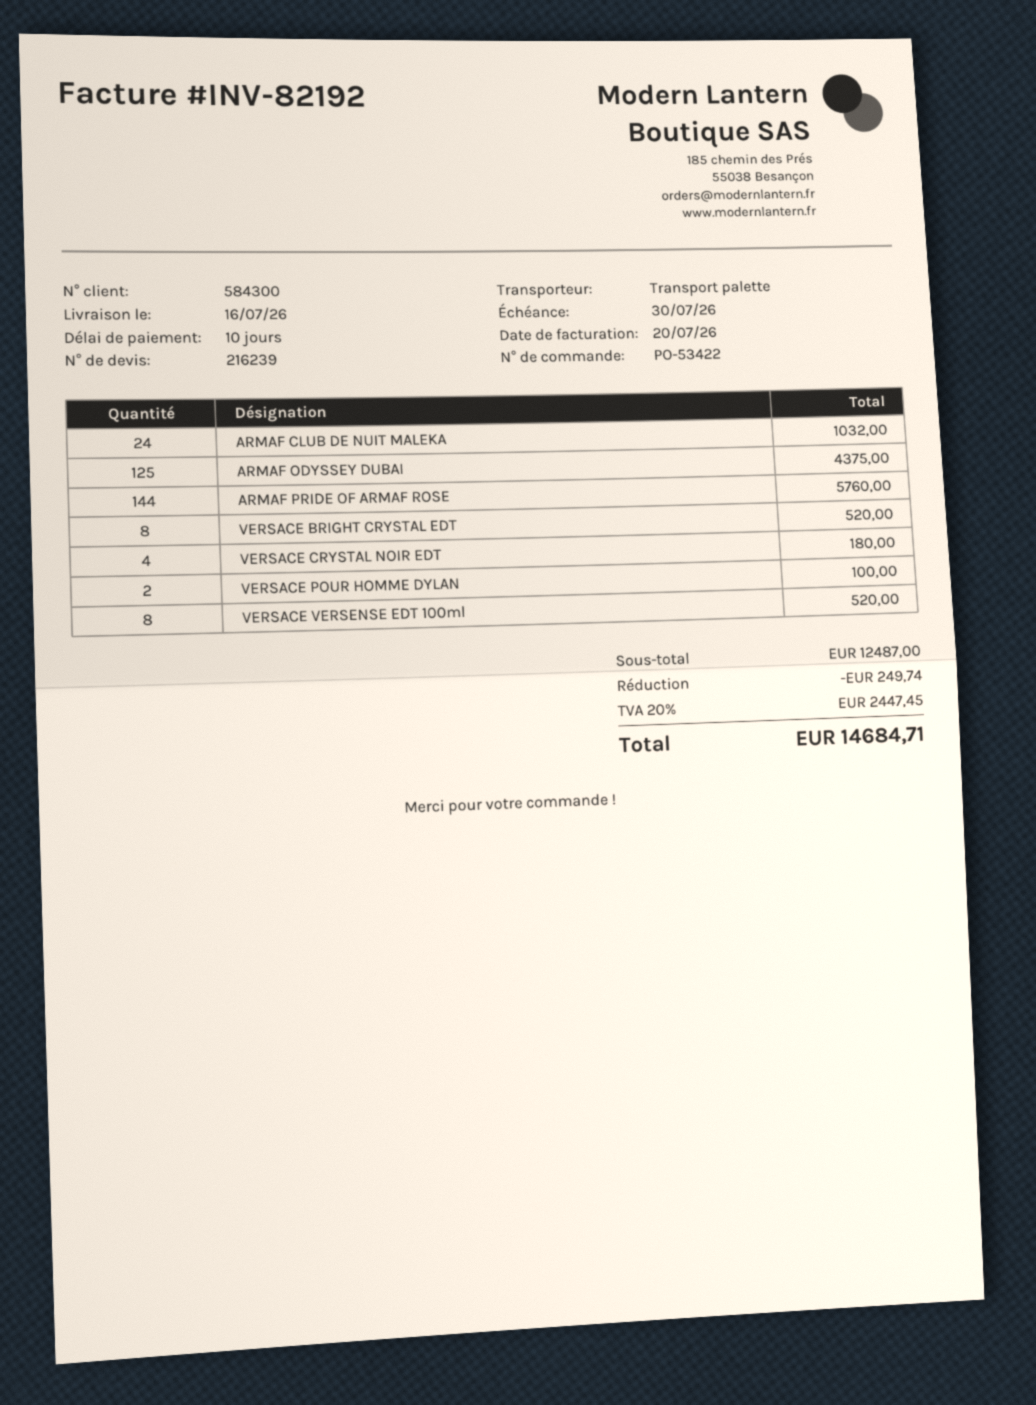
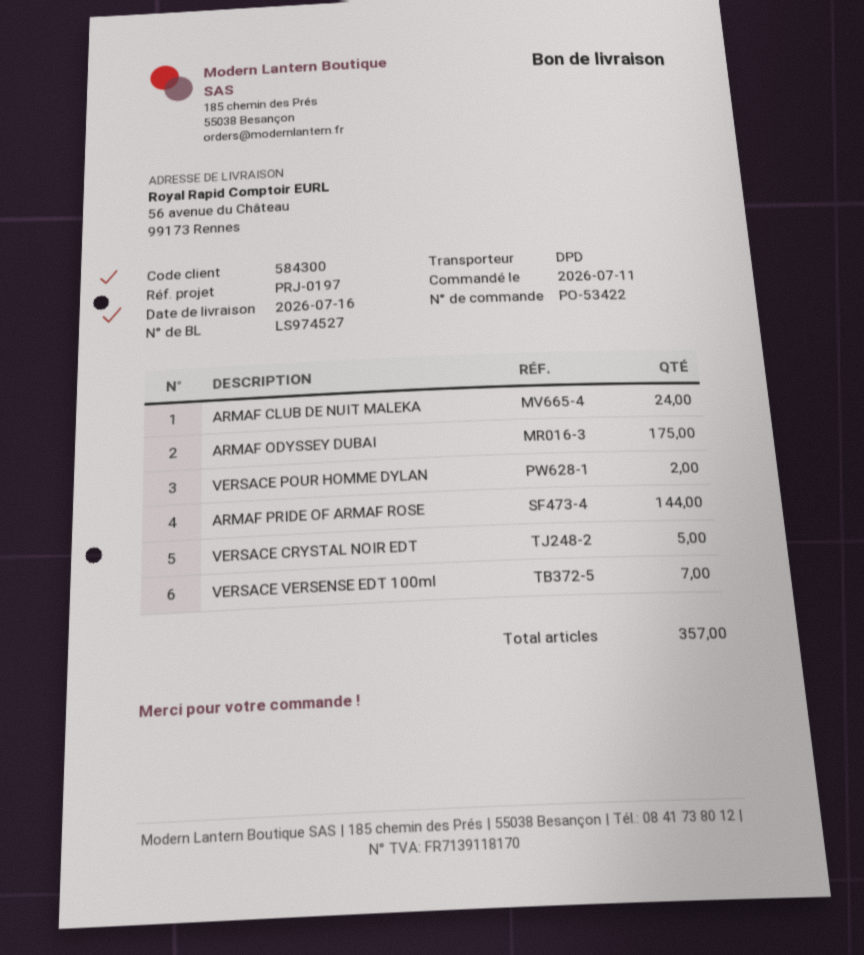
shipping method: pallet freight -> DPD
ARMAF ODYSSEY DUBAI: 125 -> 175
VERSACE BRIGHT CRYSTAL EDT: 8 -> none
VERSACE CRYSTAL NOIR EDT: 4 -> 5
VERSACE VERSENSE EDT 100ml: 8 -> 7

